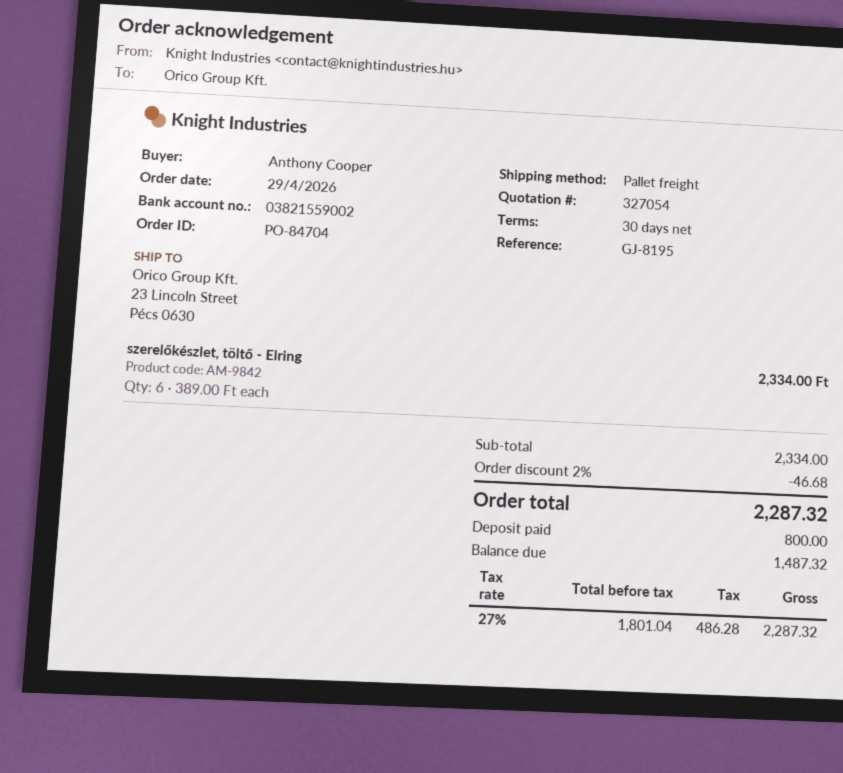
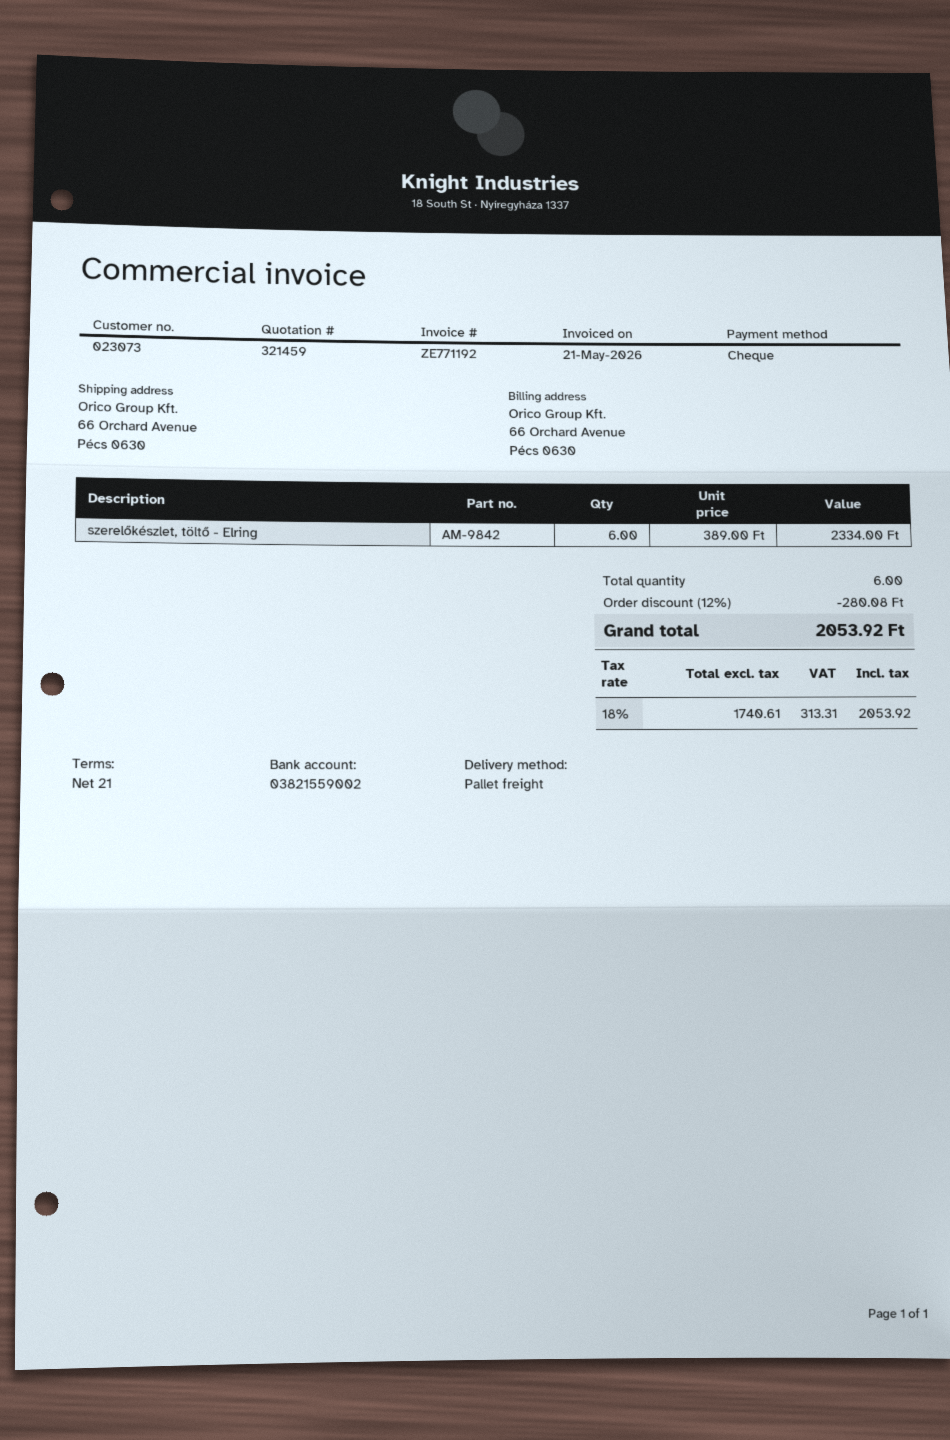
quote number: 327054 -> 321459
payment terms: 30 days -> 21 days
ship to: 23 Lincoln Street, Pécs 0630 -> 66 Orchard Avenue, Pécs 0630
discount: 2% = 46.68 -> 12% = 280.08
net: 1801.04 -> 1740.61
tax: 27% = 486.28 -> 18% = 313.31
total: 2287.32 -> 2053.92

